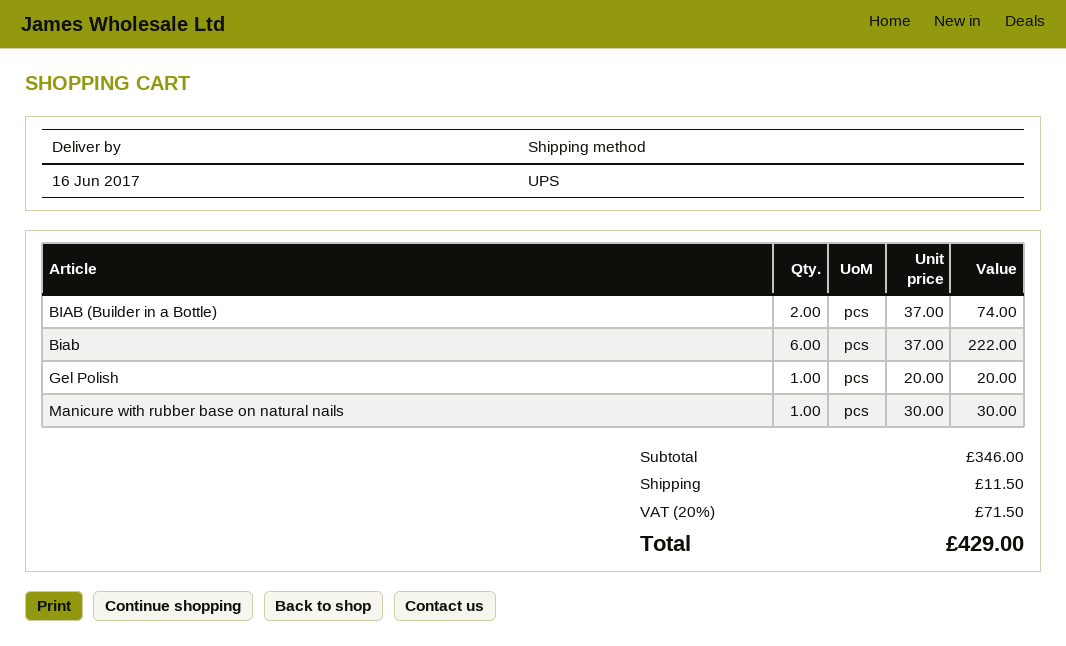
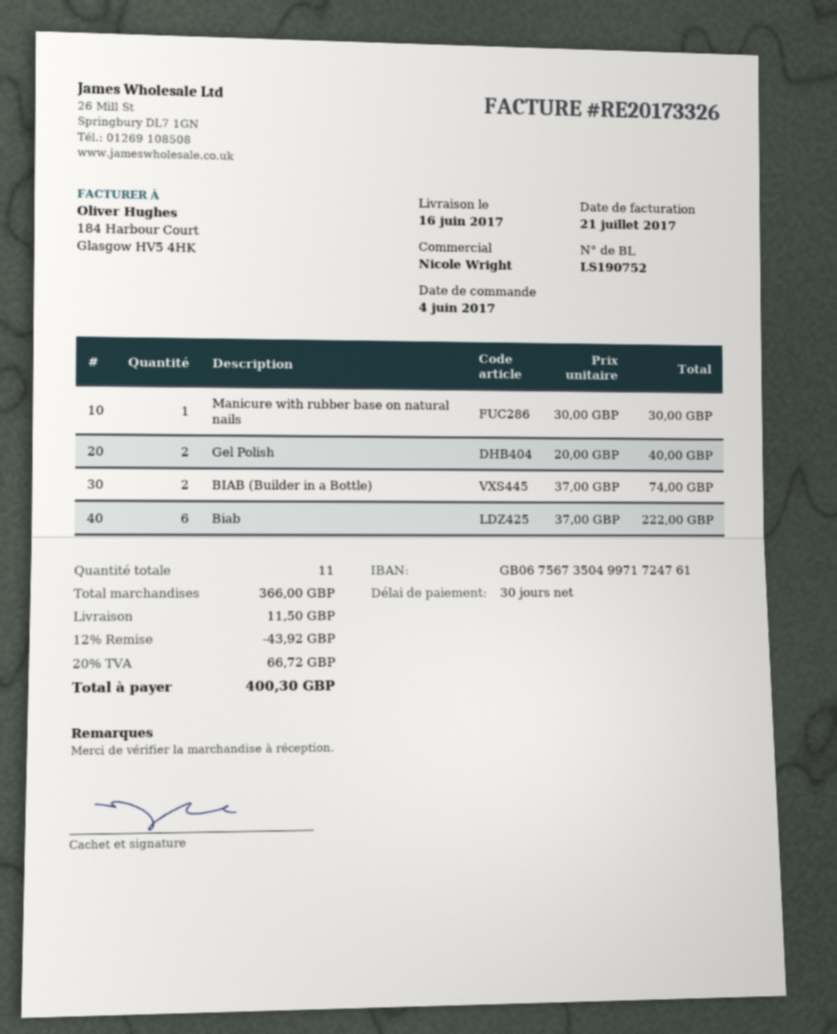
Gel Polish: 1 x 20.00 = 20.00 -> 2 x 20.00 = 40.00
subtotal: 346.00 -> 366.00
discount: none -> 12% = 43.92
tax: 20% = 71.50 -> 20% = 66.72
total: 429.00 -> 400.30

